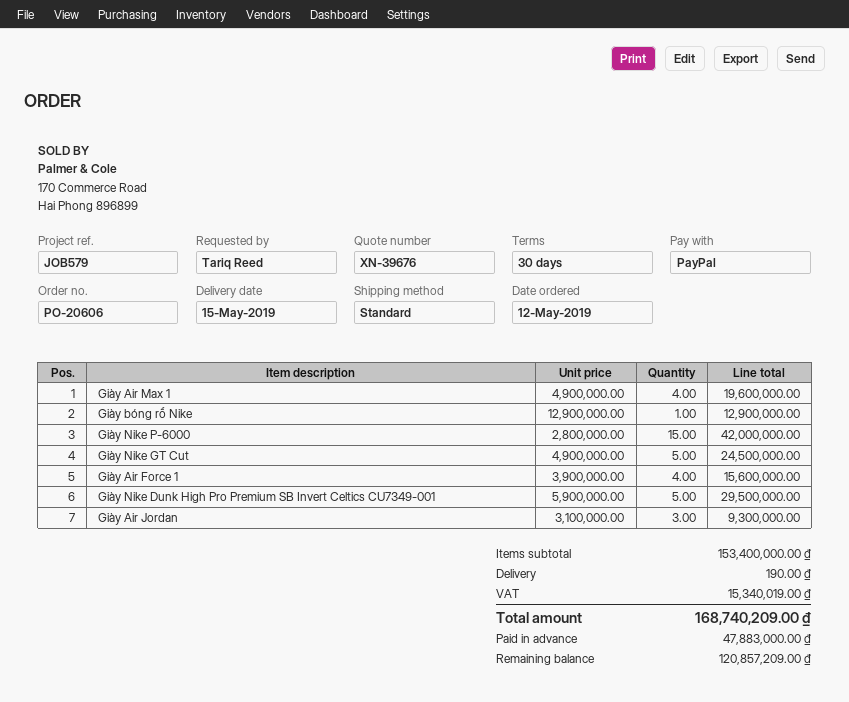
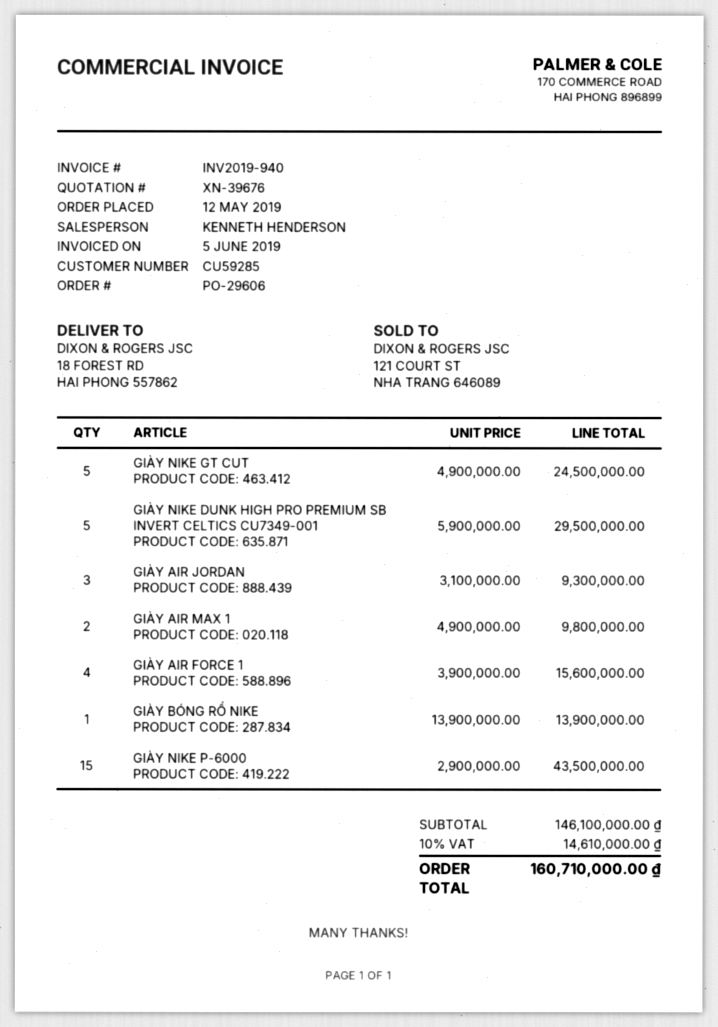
order number: PO-20606 -> PO-29606
Giày Air Max 1: 4 x 4900000.00 = 19600000.00 -> 2 x 4900000.00 = 9800000.00
Giày bóng rổ Nike: 1 x 12900000.00 = 12900000.00 -> 1 x 13900000.00 = 13900000.00
Giày Nike P-6000: 15 x 2800000.00 = 42000000.00 -> 15 x 2900000.00 = 43500000.00
subtotal: 153400000.00 -> 146100000.00
shipping: 190.00 -> none
tax: 15340019.00 -> 14610000.00
total: 168740209.00 -> 160710000.00

